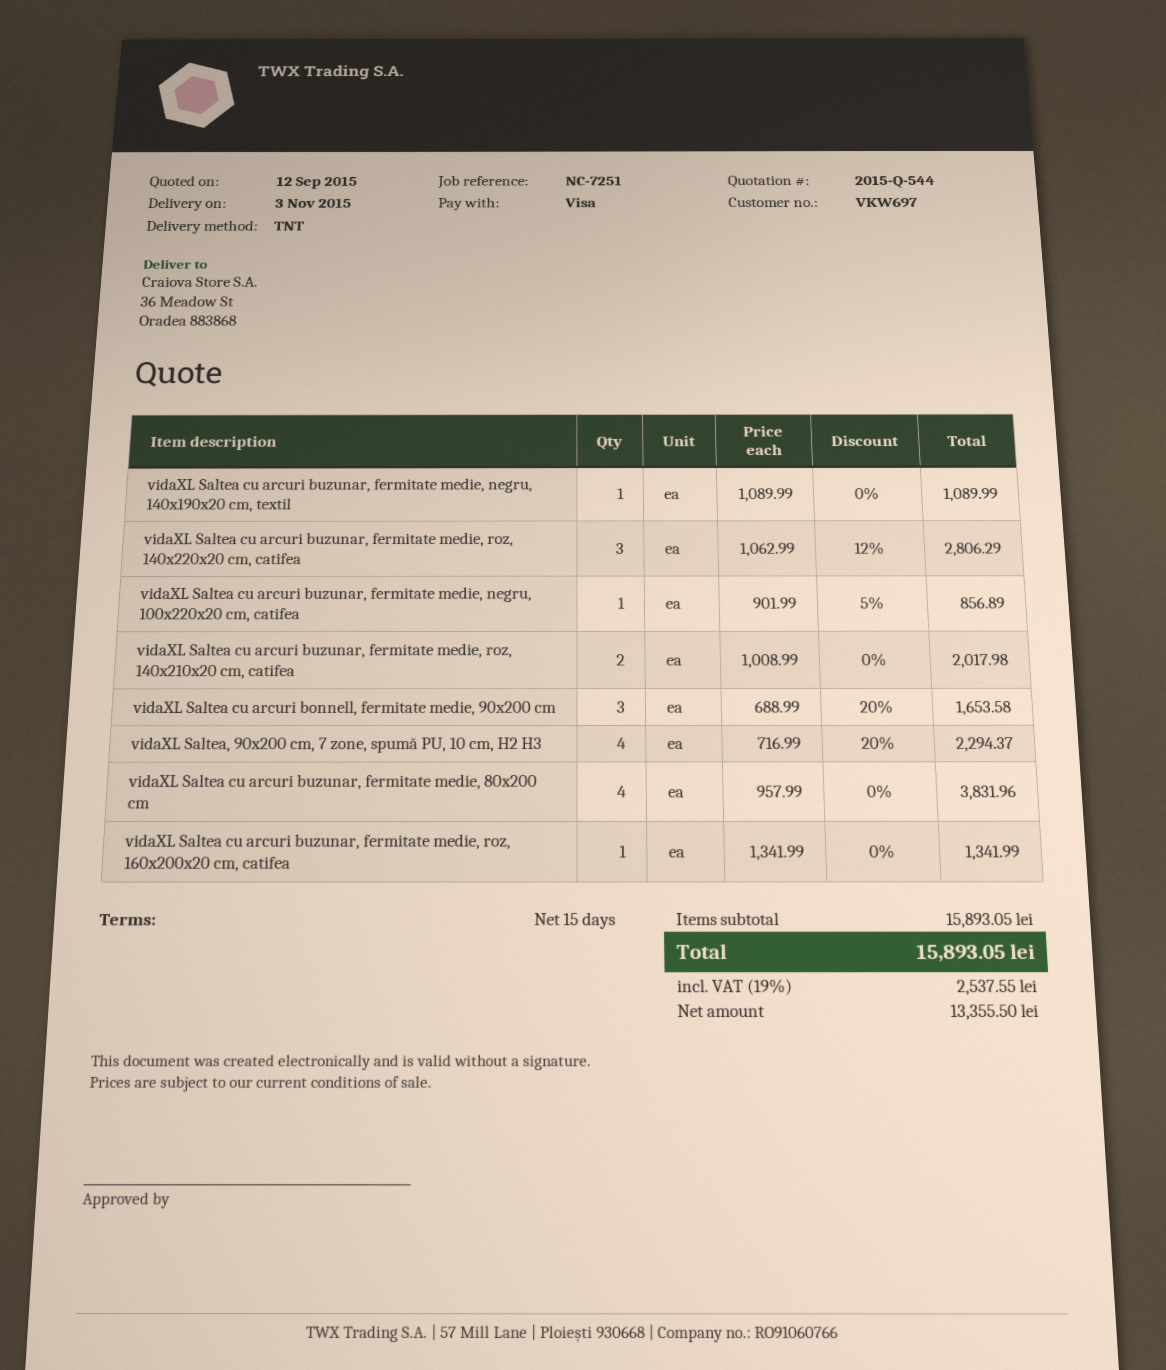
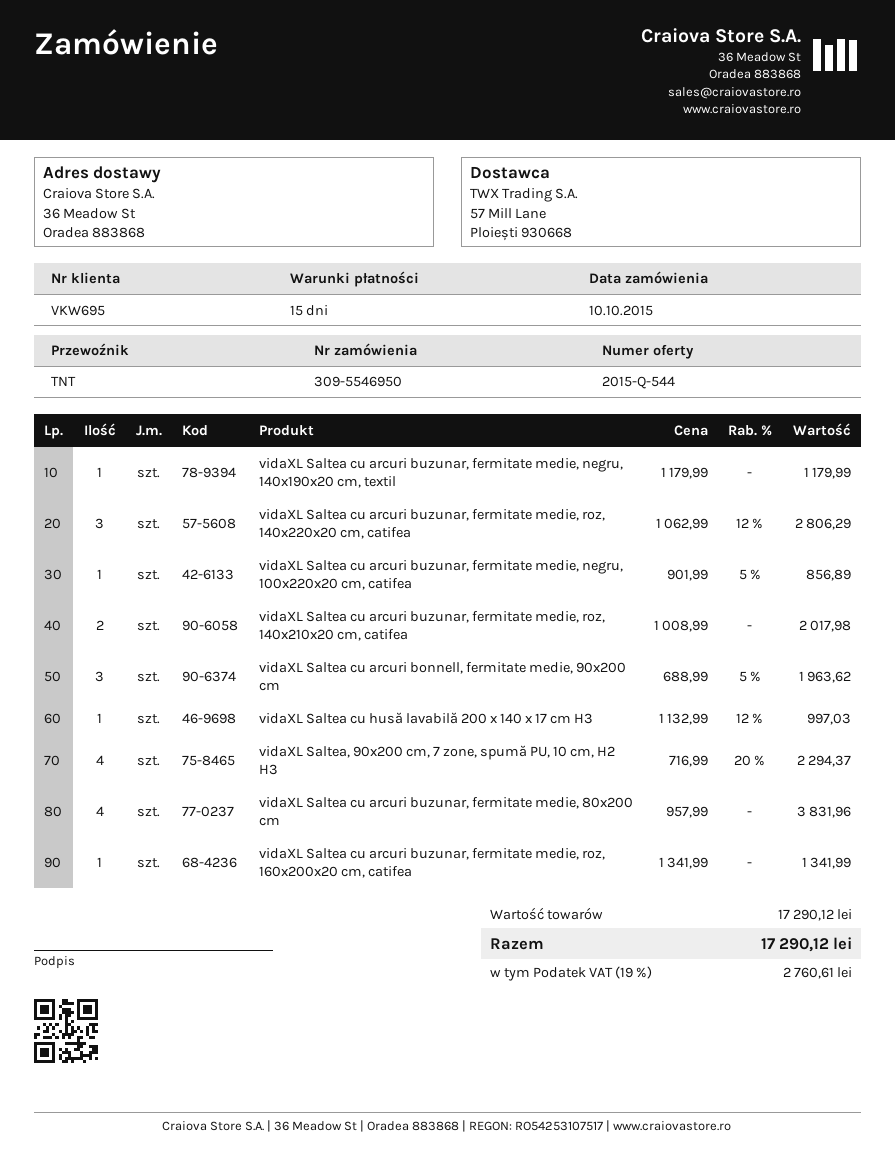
customer number: VKW697 -> VKW695
vidaXL Saltea cu arcuri buzunar, fermitate medie, negru, 140x190x20 cm, textil: 1 x 1089.99 = 1089.99 -> 1 x 1179.99 = 1179.99
vidaXL Saltea cu arcuri bonnell, fermitate medie, 90x200 cm: 3 x 688.99 - 20% = 1653.58 -> 3 x 688.99 - 5% = 1963.62
vidaXL Saltea cu husă lavabilă 200 x 140 x 17 cm H3: none -> 1 x 1132.99 - 12% = 997.03
subtotal: 15893.05 -> 17290.12
tax: 19% = 2537.55 -> 19% = 2760.61
total: 15893.05 -> 17290.12

